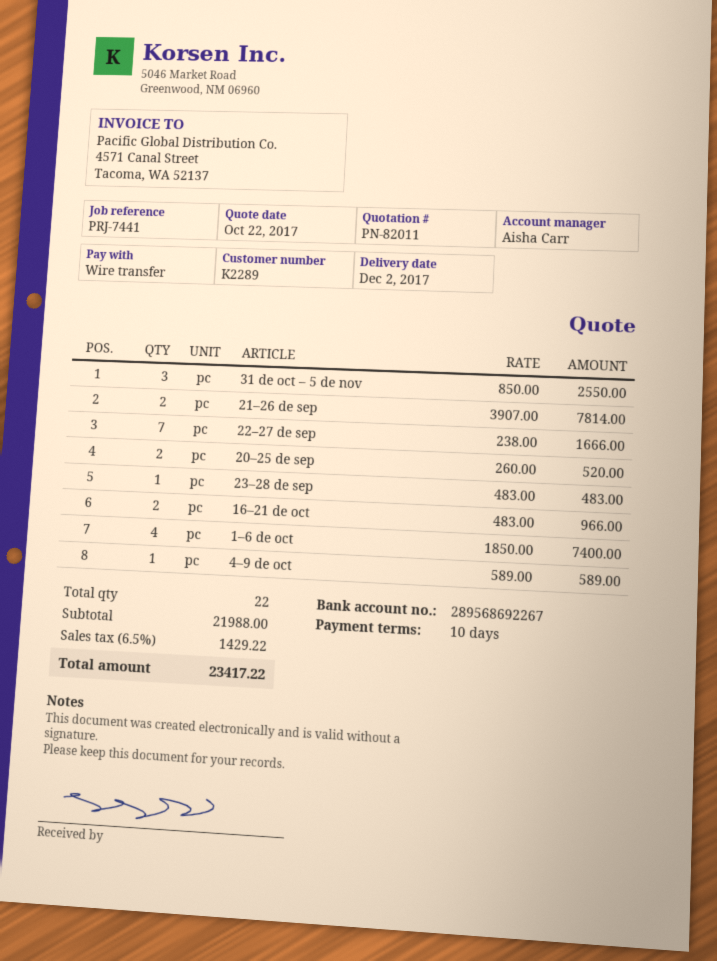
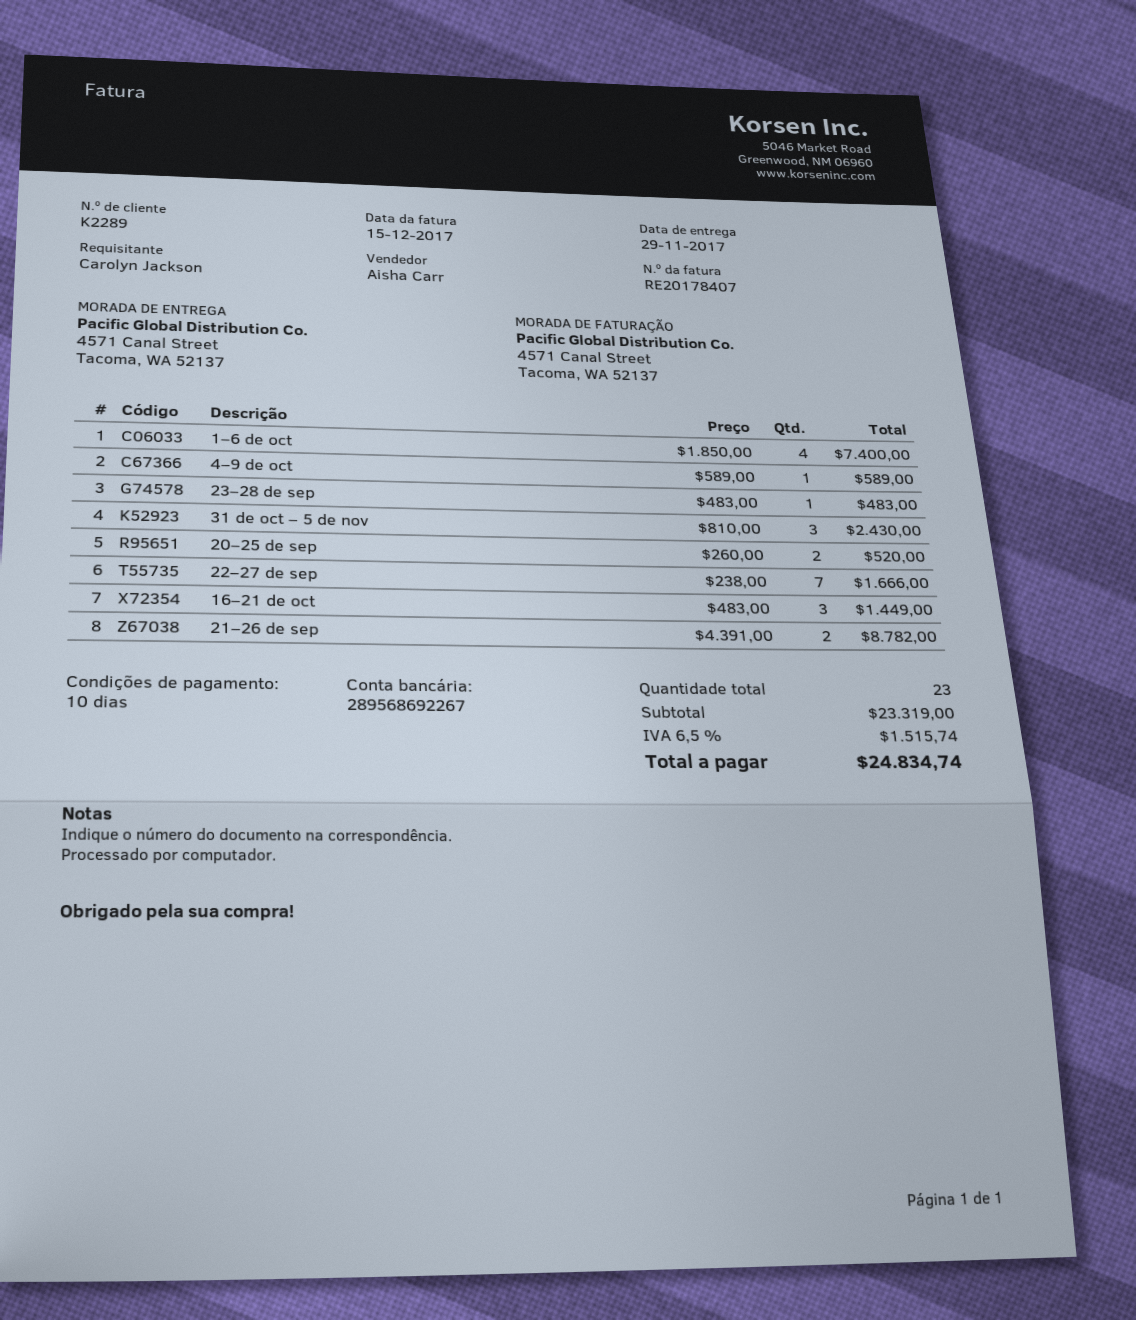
delivery date: 2017-12-02 -> 2017-11-29
31 de oct – 5 de nov: 3 x 850.00 = 2550.00 -> 3 x 810.00 = 2430.00
21–26 de sep: 2 x 3907.00 = 7814.00 -> 2 x 4391.00 = 8782.00
16–21 de oct: 2 x 483.00 = 966.00 -> 3 x 483.00 = 1449.00
total quantity: 22 -> 23
subtotal: 21988.00 -> 23319.00
tax: 6.5% = 1429.22 -> 6.5% = 1515.74
total: 23417.22 -> 24834.74

